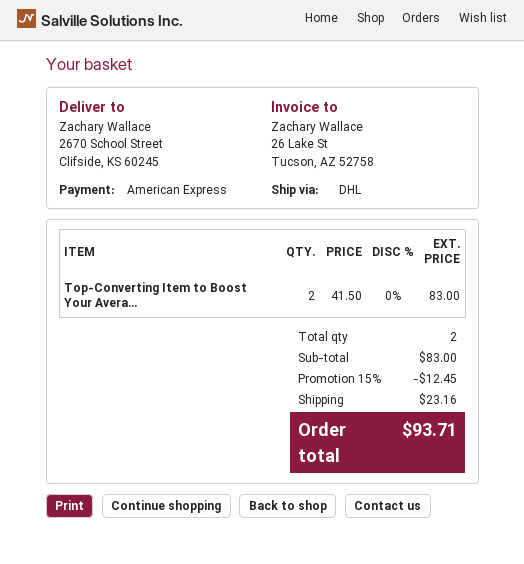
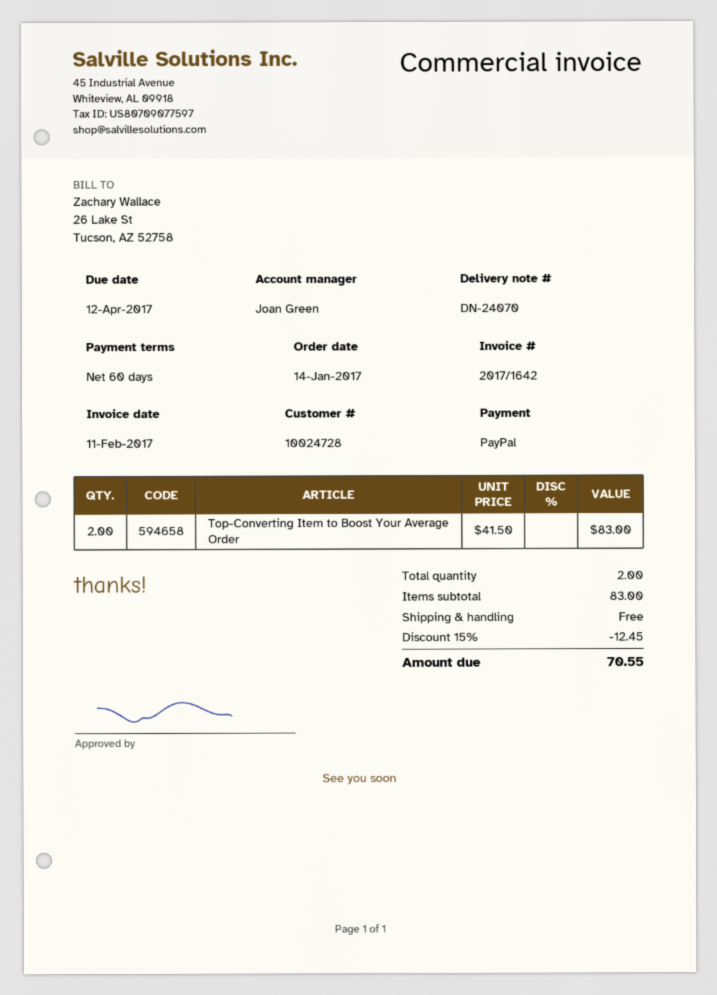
payment method: American Express -> PayPal
shipping: 23.16 -> 0.00
total: 93.71 -> 70.55

